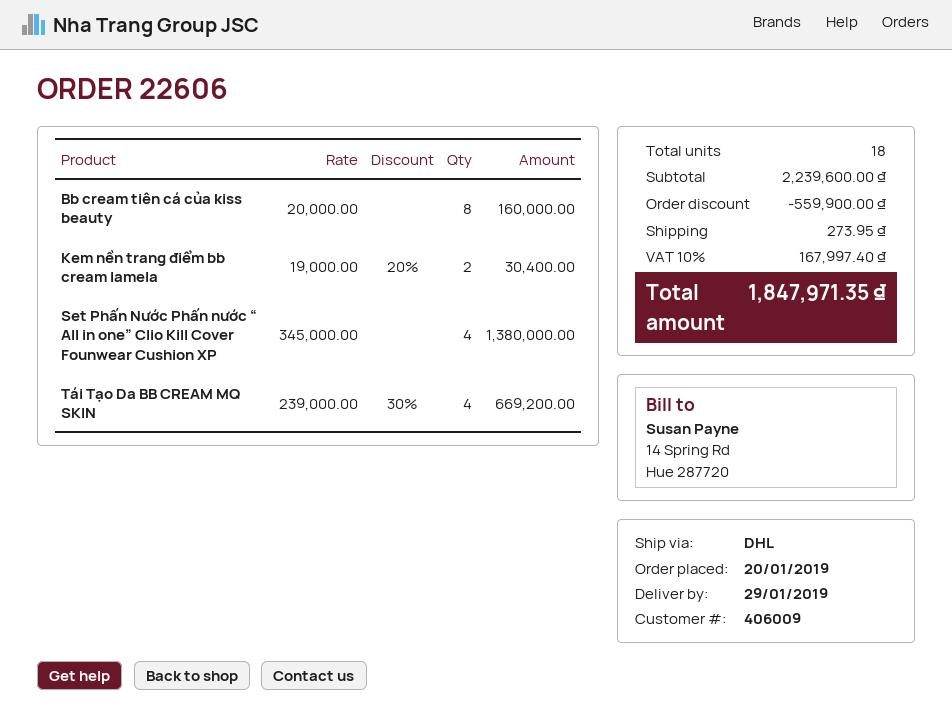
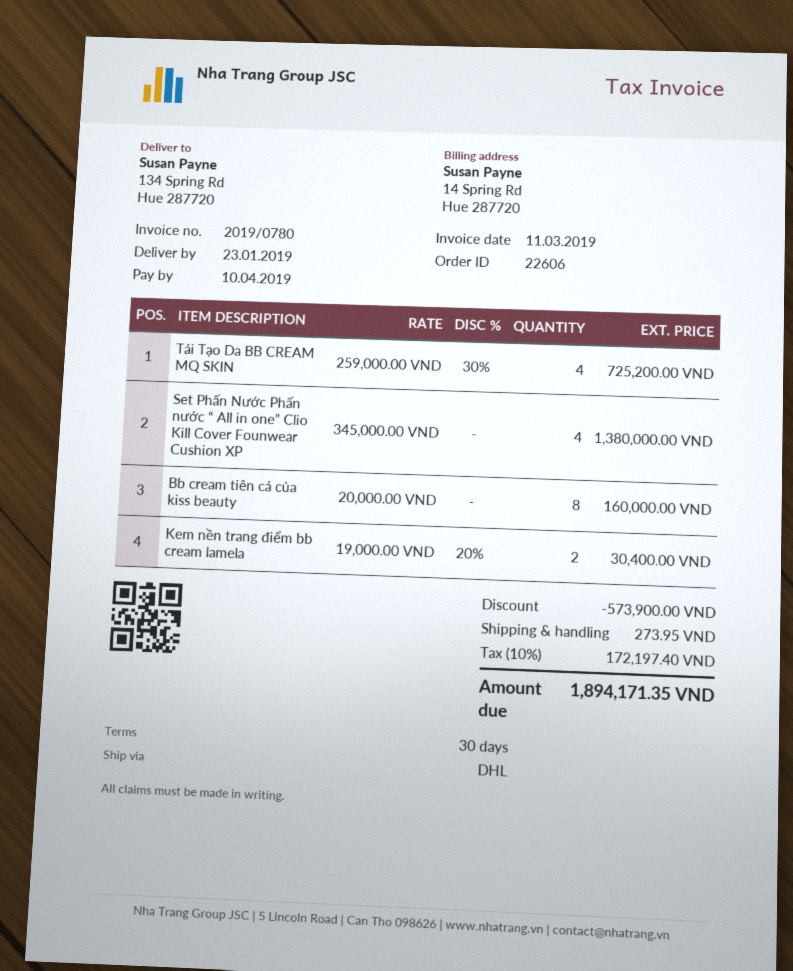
delivery date: 2019-01-29 -> 2019-01-23
Tái Tạo Da BB CREAM MQ SKIN: 4 x 239000.00 - 30% = 669200.00 -> 4 x 259000.00 - 30% = 725200.00
discount: 559900.00 -> 573900.00
tax: 10% = 167997.40 -> 10% = 172197.40
total: 1847971.35 -> 1894171.35

